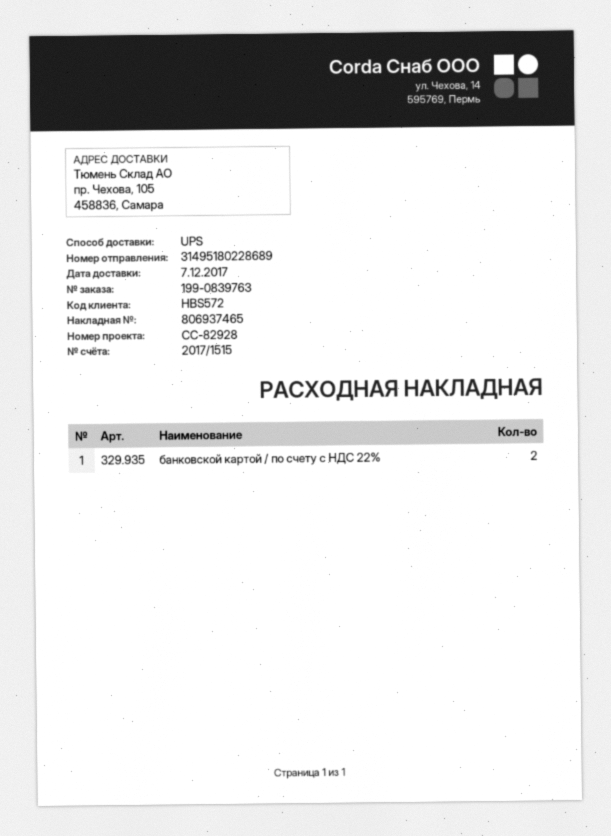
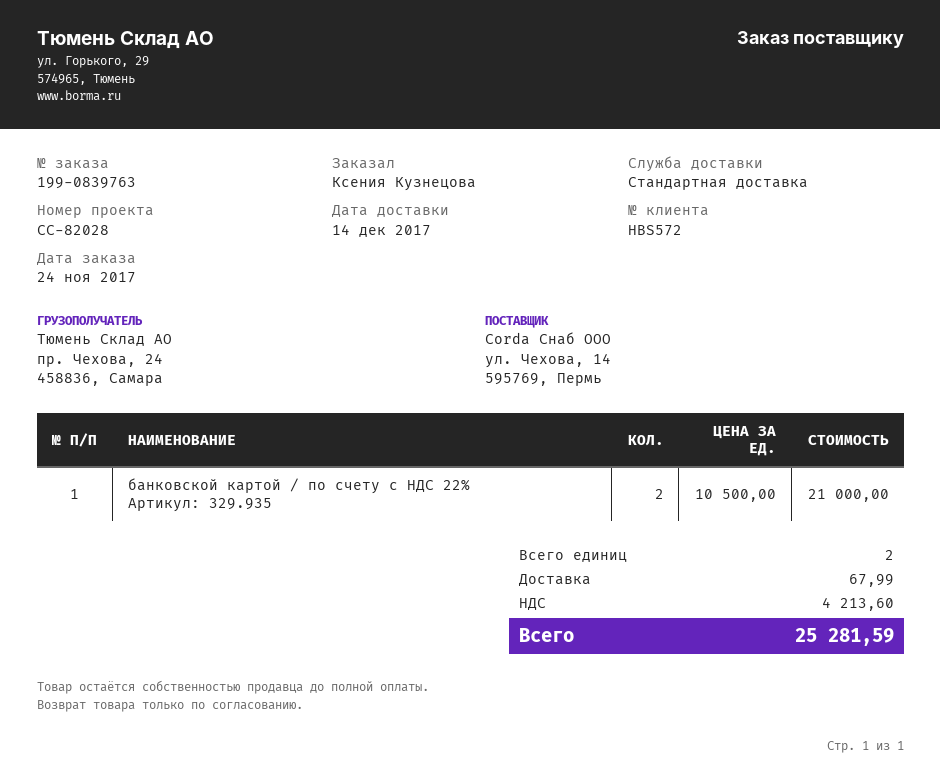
delivery date: 2017-12-07 -> 2017-12-14
reference: CC-82928 -> CC-82028
shipping method: UPS -> standard
ship to: пр. Чехова, 105, 458836, Самара -> пр. Чехова, 24, 458836, Самара

